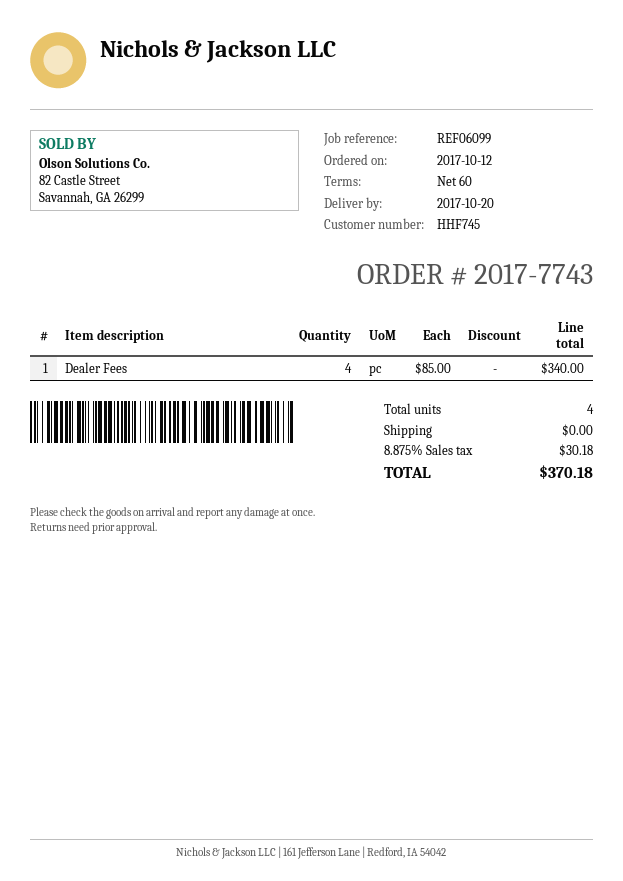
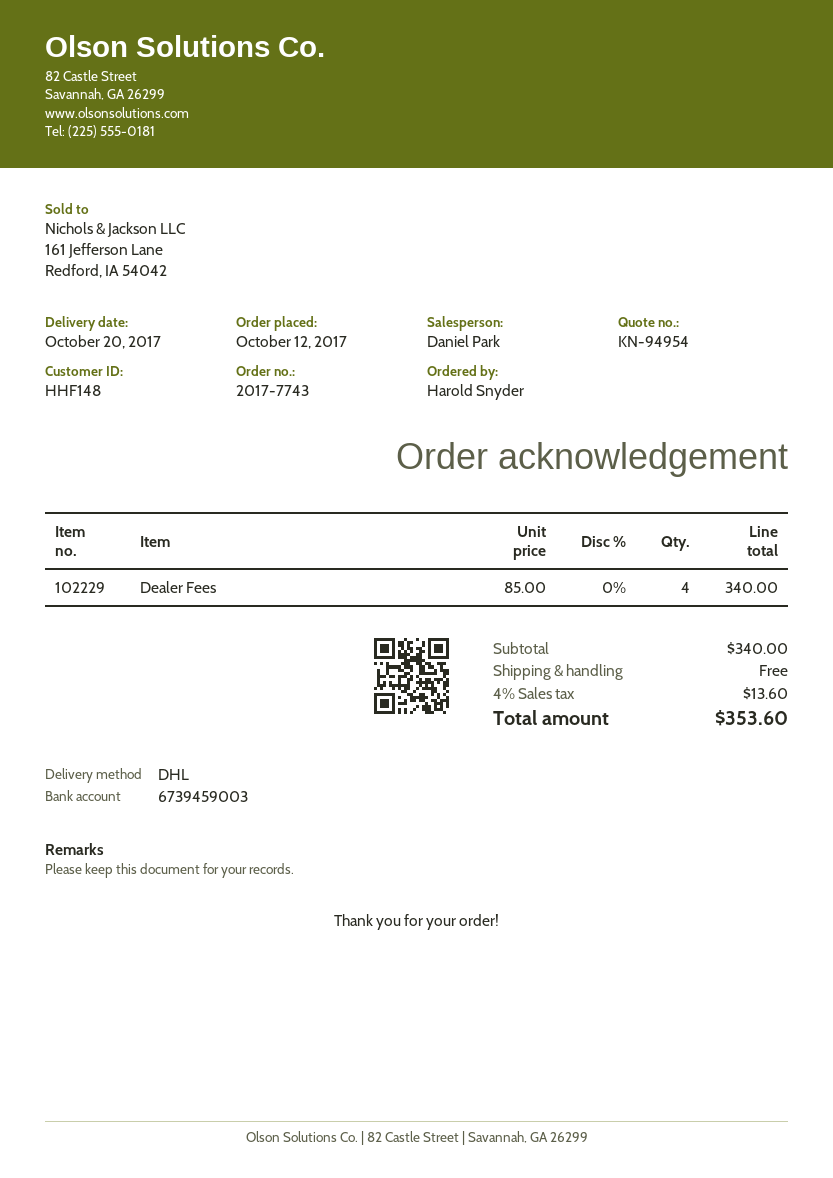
customer number: HHF745 -> HHF148
tax: 8.875% = 30.18 -> 4% = 13.60
total: 370.18 -> 353.60

